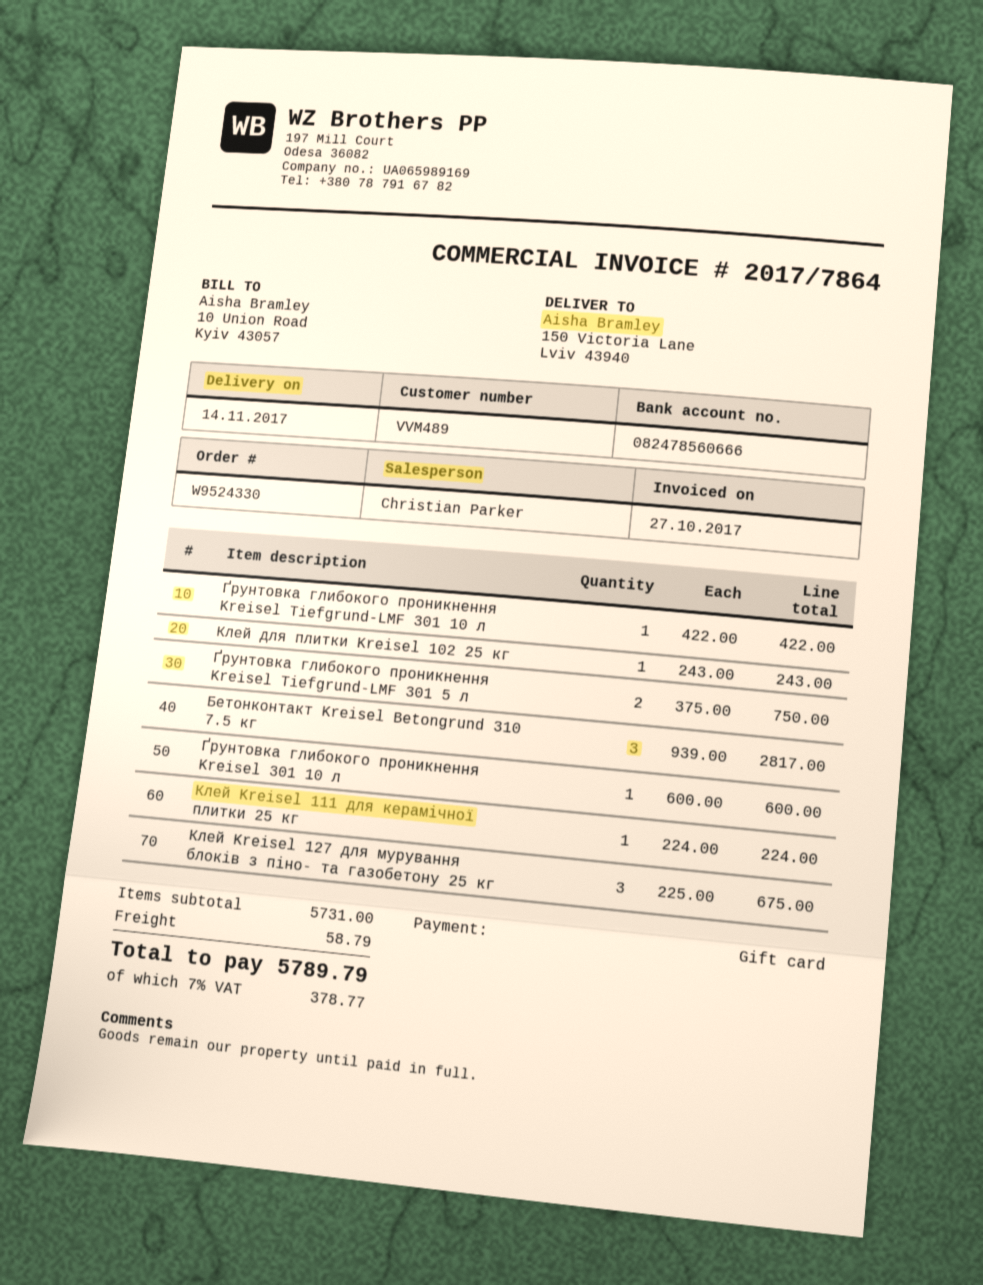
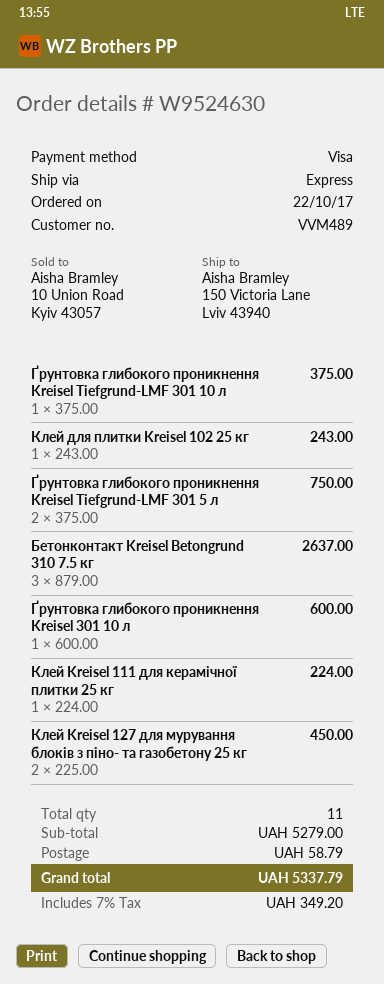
order number: W9524330 -> W9524630
payment method: gift card -> Visa
Ґрунтовка глибокого проникнення Kreisel Tiefgrund-LMF 301 10 л: 1 x 422.00 = 422.00 -> 1 x 375.00 = 375.00
Бетонконтакт Kreisel Betongrund 310 7.5 кг: 3 x 939.00 = 2817.00 -> 3 x 879.00 = 2637.00
Клей Kreisel 127 для мурування блоків з піно- та газобетону 25 кг: 3 x 225.00 = 675.00 -> 2 x 225.00 = 450.00
subtotal: 5731.00 -> 5279.00
tax: 7% = 378.77 -> 7% = 349.20
total: 5789.79 -> 5337.79

